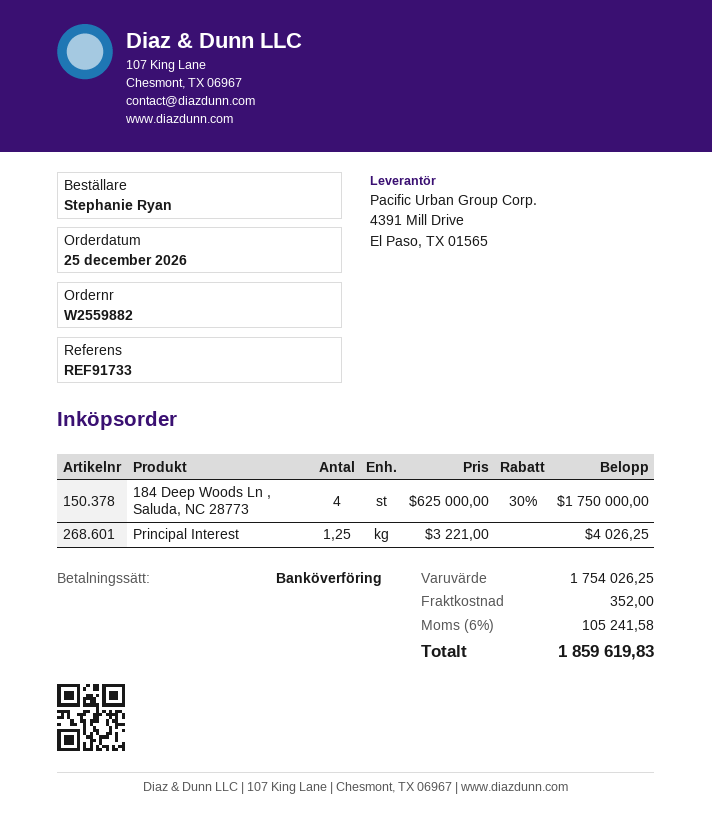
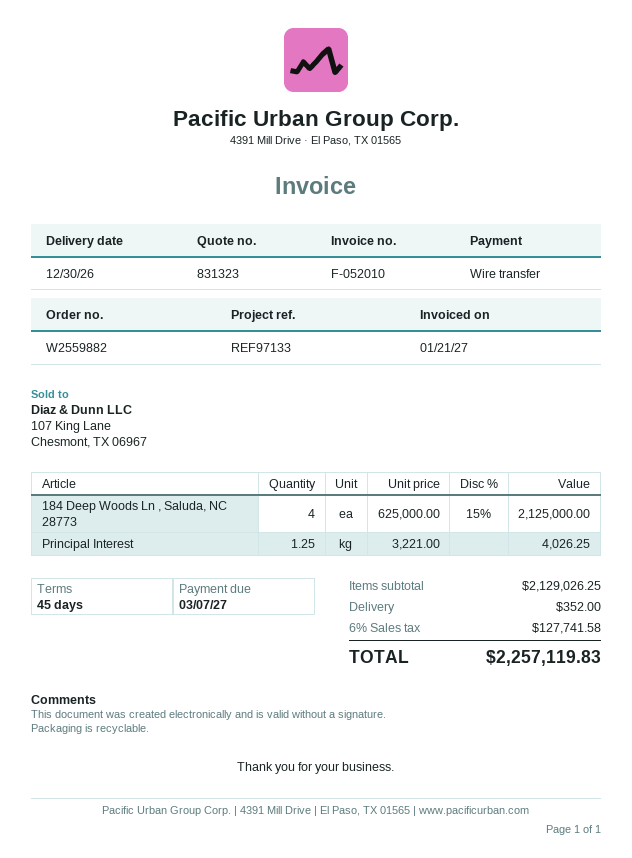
reference: REF91733 -> REF97133
184 Deep Woods Ln , Saluda, NC 28773: 4 x 625000.00 - 30% = 1750000.00 -> 4 x 625000.00 - 15% = 2125000.00
subtotal: 1754026.25 -> 2129026.25
tax: 6% = 105241.58 -> 6% = 127741.58
total: 1859619.83 -> 2257119.83

